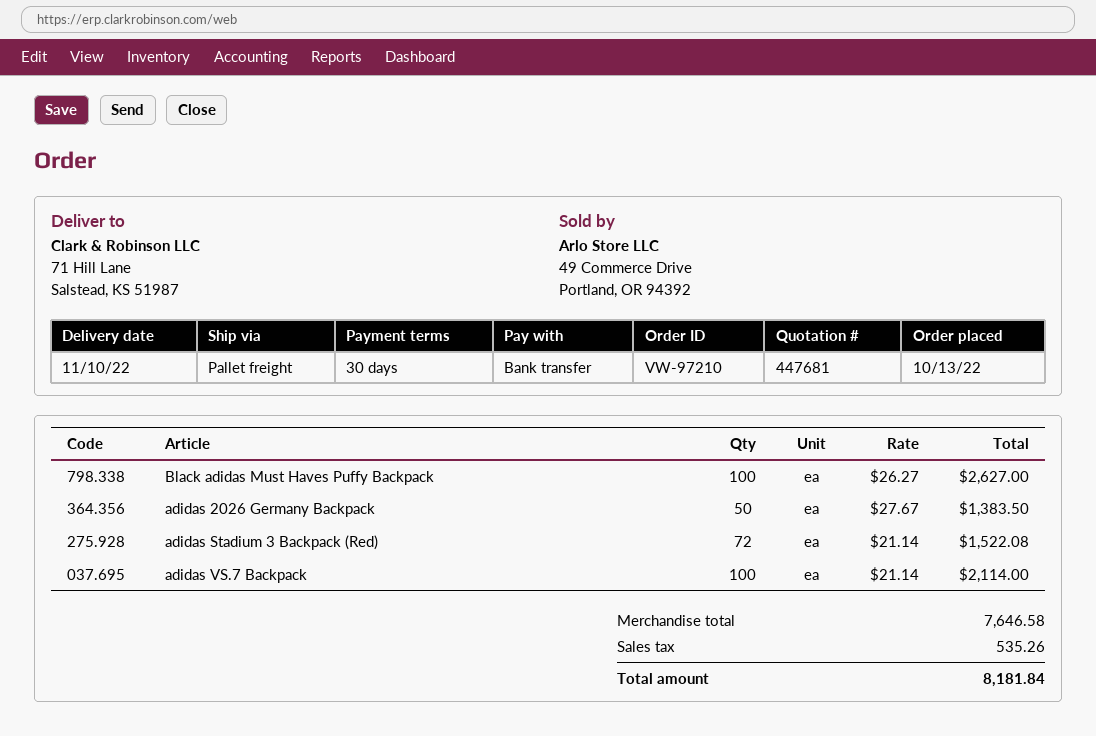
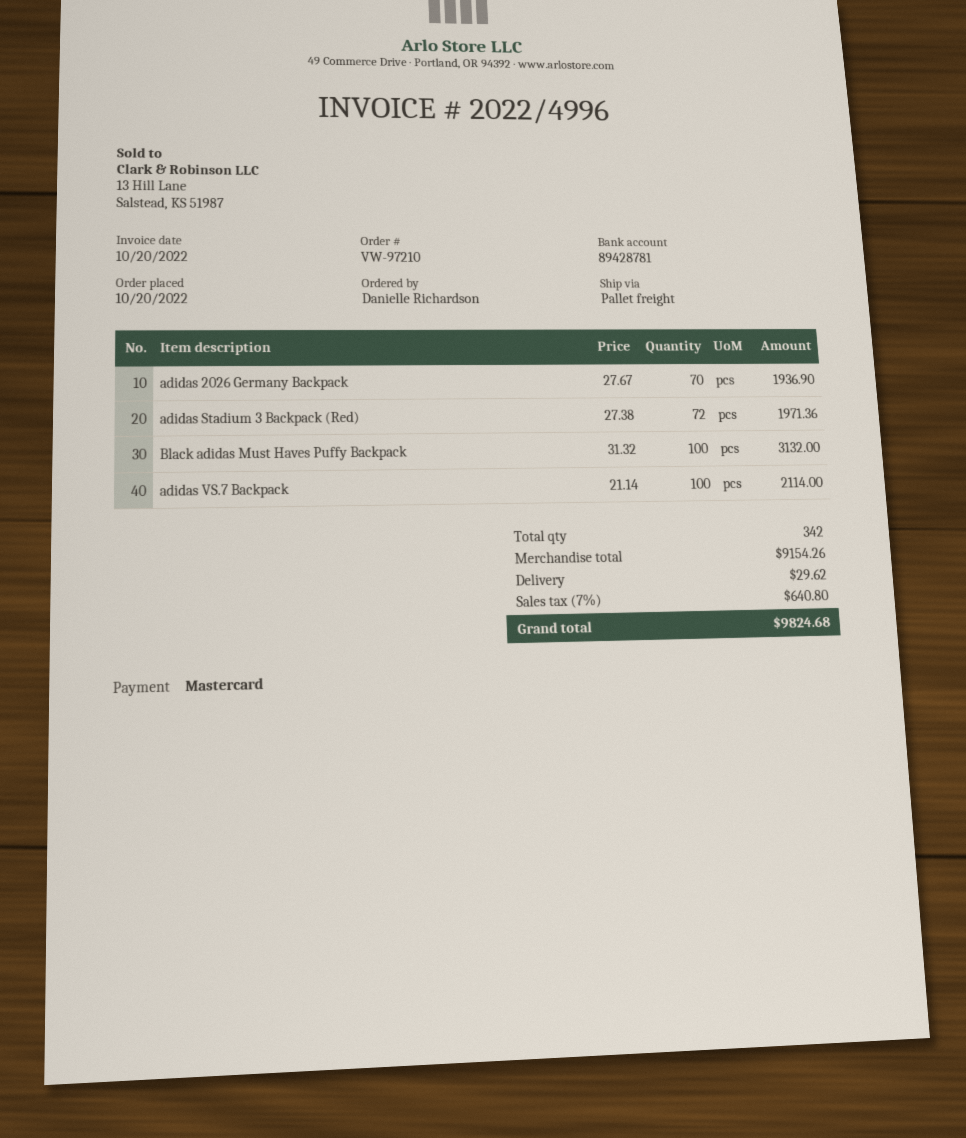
order date: 2022-10-13 -> 2022-10-20
payment method: bank transfer -> Mastercard
Black adidas Must Haves Puffy Backpack: 100 x 26.27 = 2627.00 -> 100 x 31.32 = 3132.00
adidas 2026 Germany Backpack: 50 x 27.67 = 1383.50 -> 70 x 27.67 = 1936.90
adidas Stadium 3 Backpack (Red): 72 x 21.14 = 1522.08 -> 72 x 27.38 = 1971.36
subtotal: 7646.58 -> 9154.26
shipping: none -> 29.62
tax: 535.26 -> 640.80
total: 8181.84 -> 9824.68

